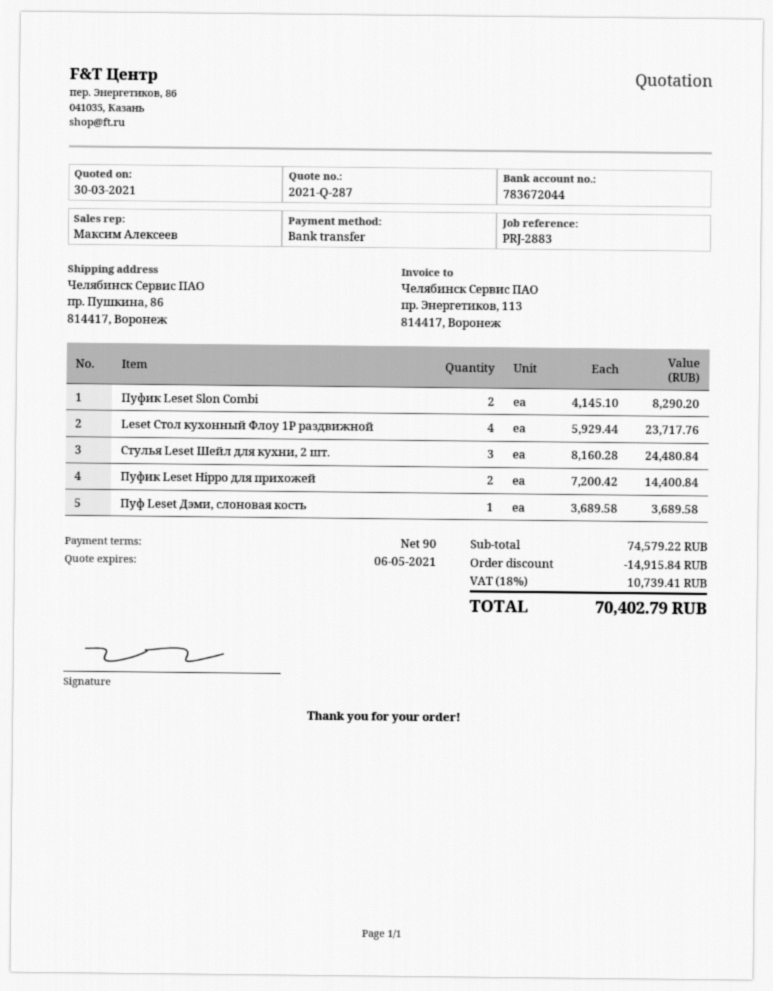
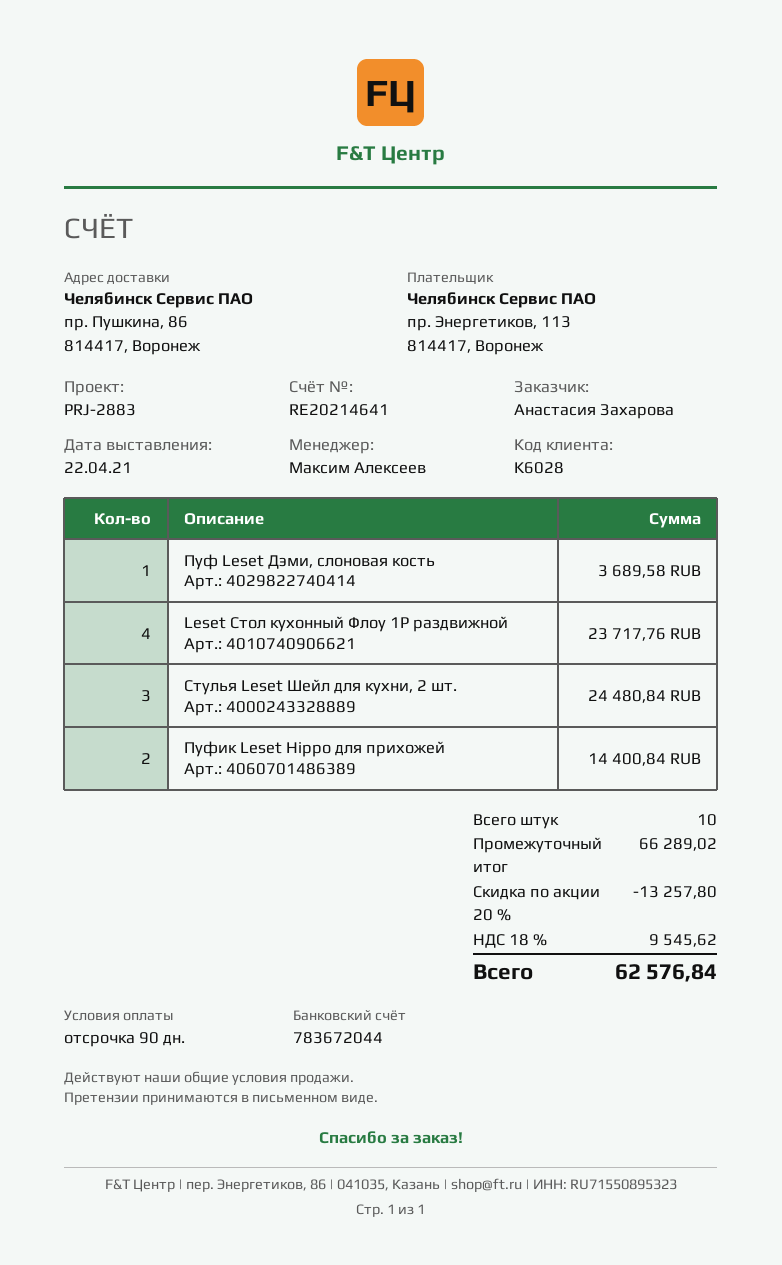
Пуфик Leset Slon Combi: 2 for 8290.20 -> none
subtotal: 74579.22 -> 66289.02
discount: 14915.84 -> 13257.80
tax: 18% = 10739.41 -> 18% = 9545.62
total: 70402.79 -> 62576.84

